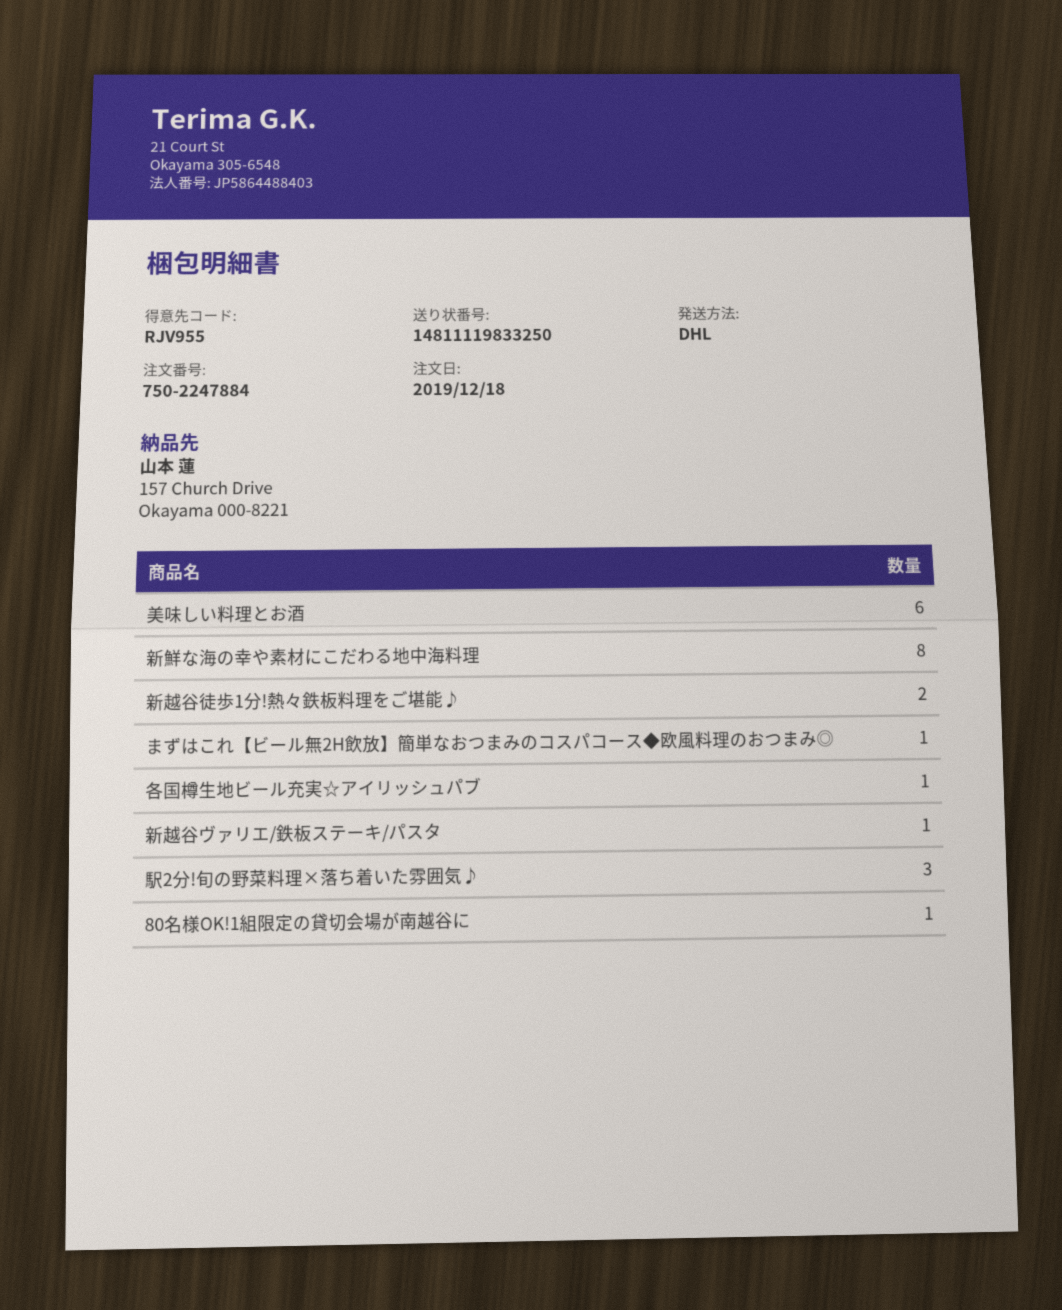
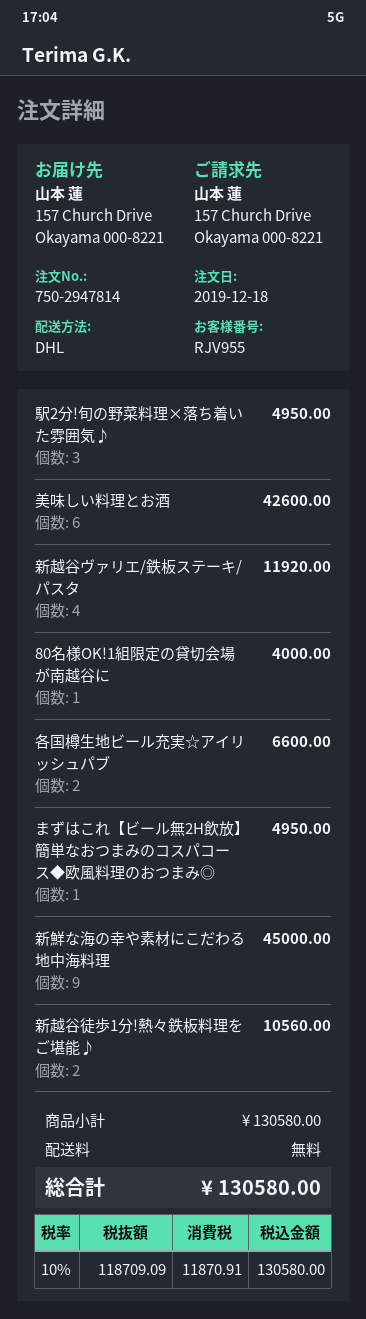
order number: 750-2247884 -> 750-2947814
新鮮な海の幸や素材にこだわる地中海料理: 8 -> 9
各国樽生地ビール充実☆アイリッシュパブ: 1 -> 2
新越谷ヴァリエ/鉄板ステーキ/パスタ: 1 -> 4

